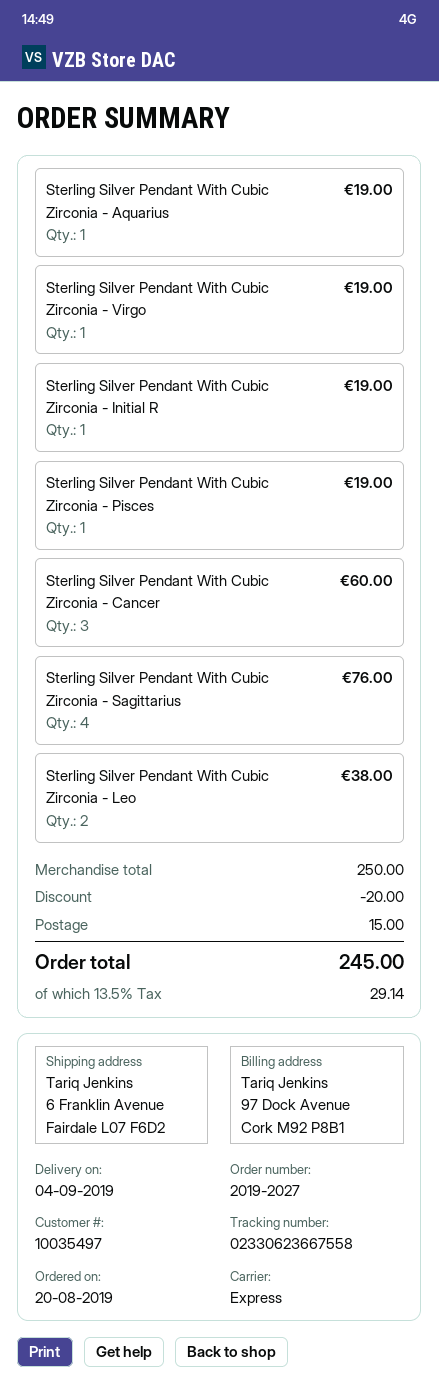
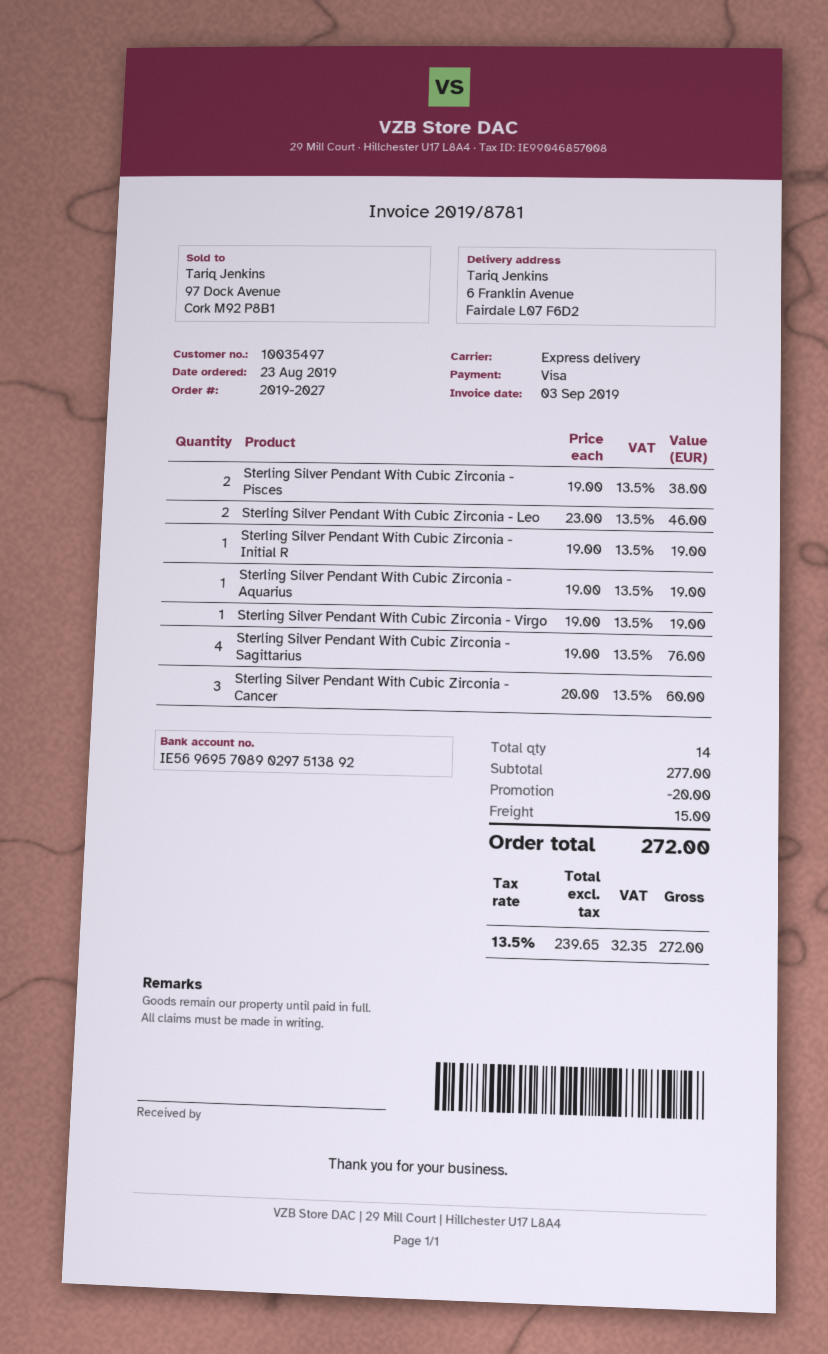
order date: 2019-08-20 -> 2019-08-23
Sterling Silver Pendant With Cubic Zirconia - Pisces: 1 for 19.00 -> 2 for 38.00
Sterling Silver Pendant With Cubic Zirconia - Leo: 2 for 38.00 -> 2 for 46.00
subtotal: 250.00 -> 277.00
tax: 13.5% = 29.14 -> 13.5% = 32.35
total: 245.00 -> 272.00

